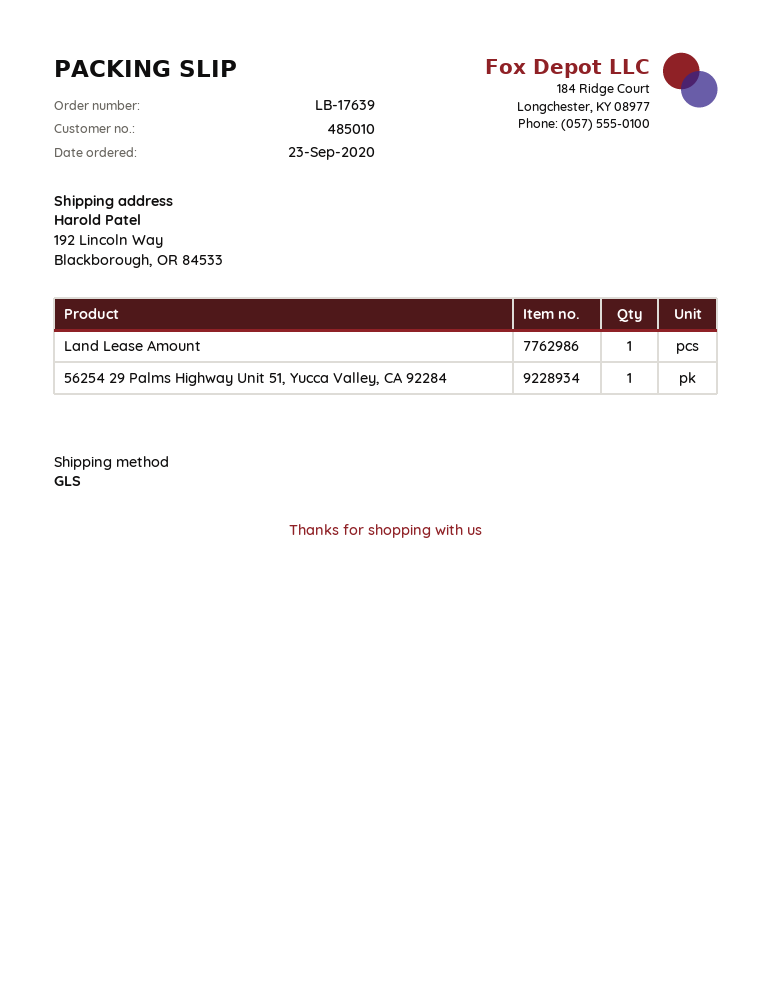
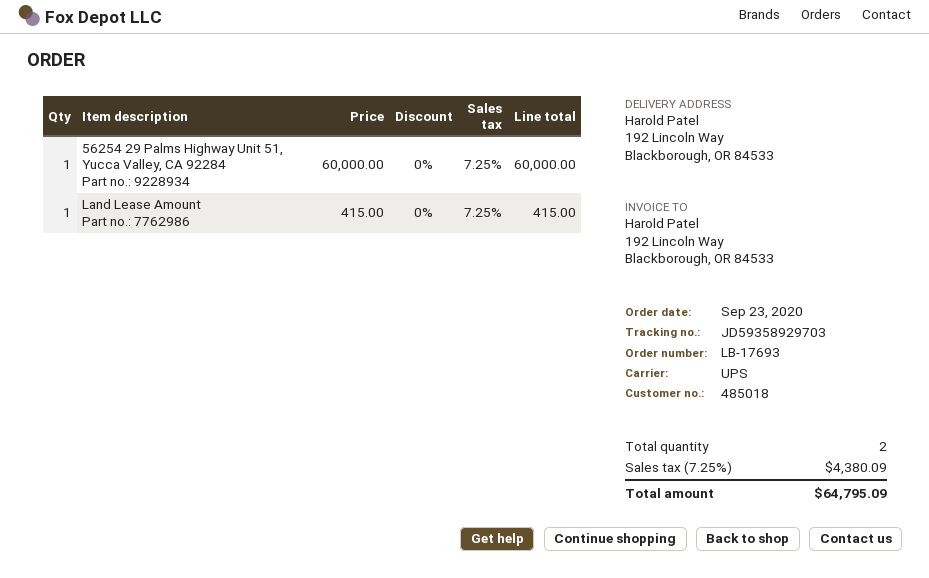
order number: LB-17639 -> LB-17693
customer number: 485010 -> 485018
shipping method: GLS -> UPS

